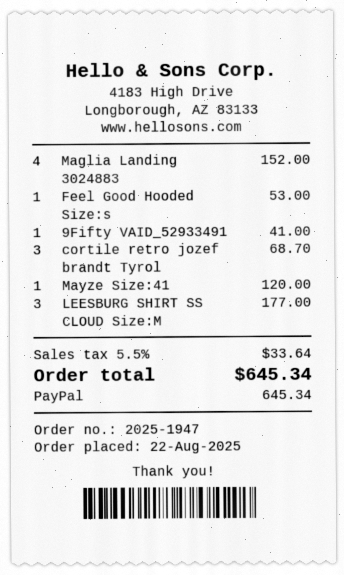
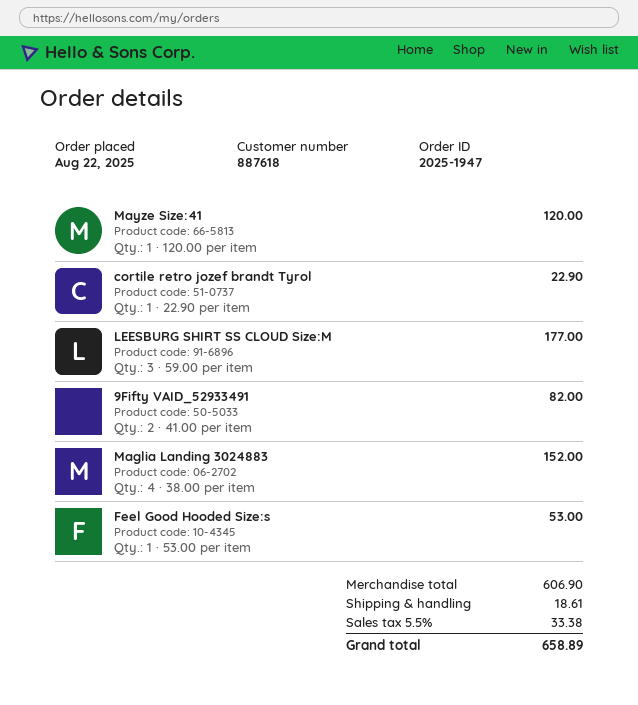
9Fifty VAID_52933491: 1 for 41.00 -> 2 for 82.00
cortile retro jozef brandt Tyrol: 3 for 68.70 -> 1 for 22.90
shipping: none -> 18.61
tax: 5.5% = 33.64 -> 5.5% = 33.38
total: 645.34 -> 658.89

